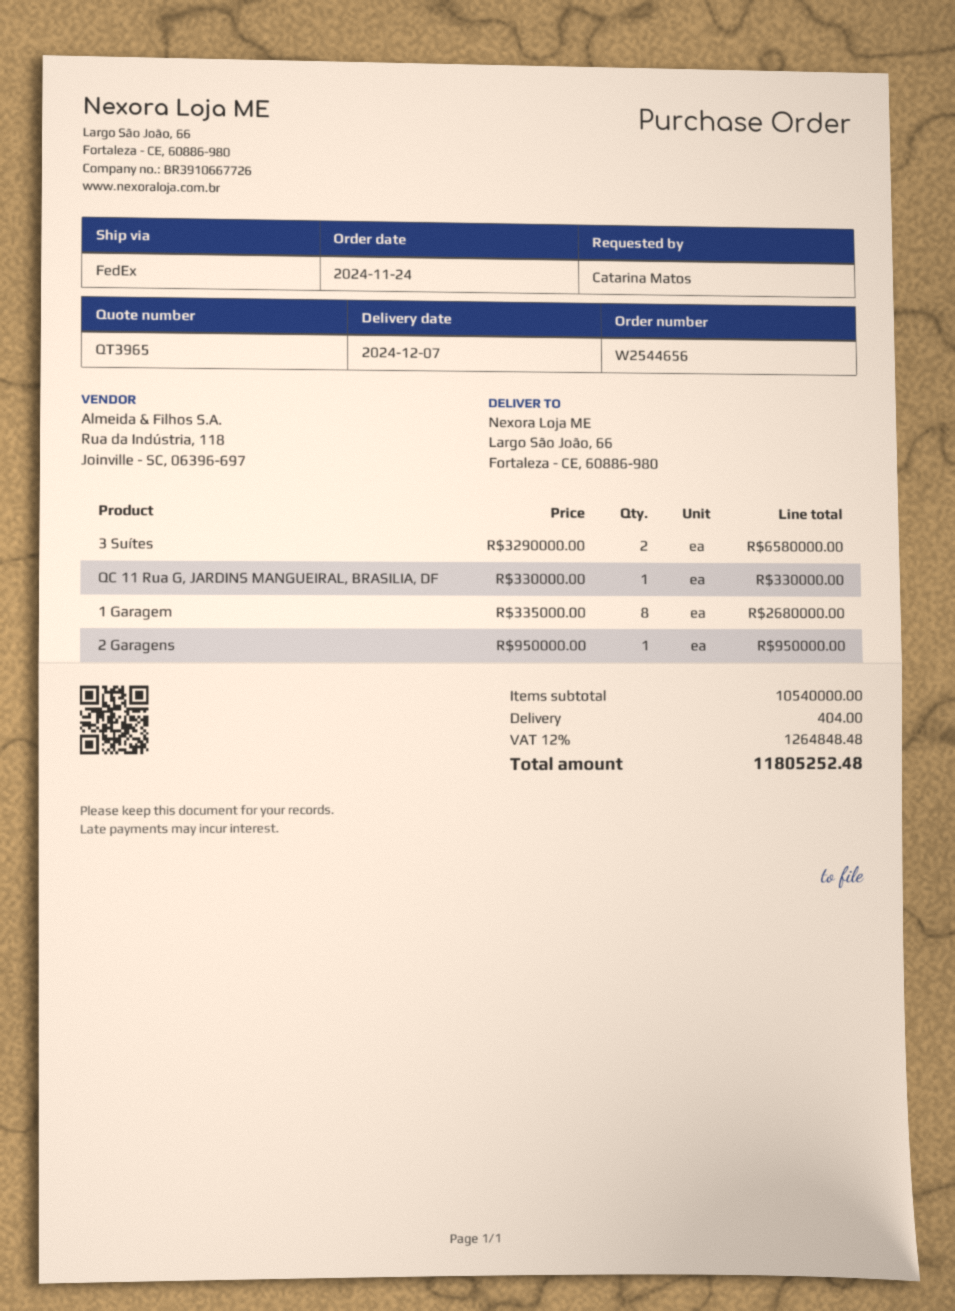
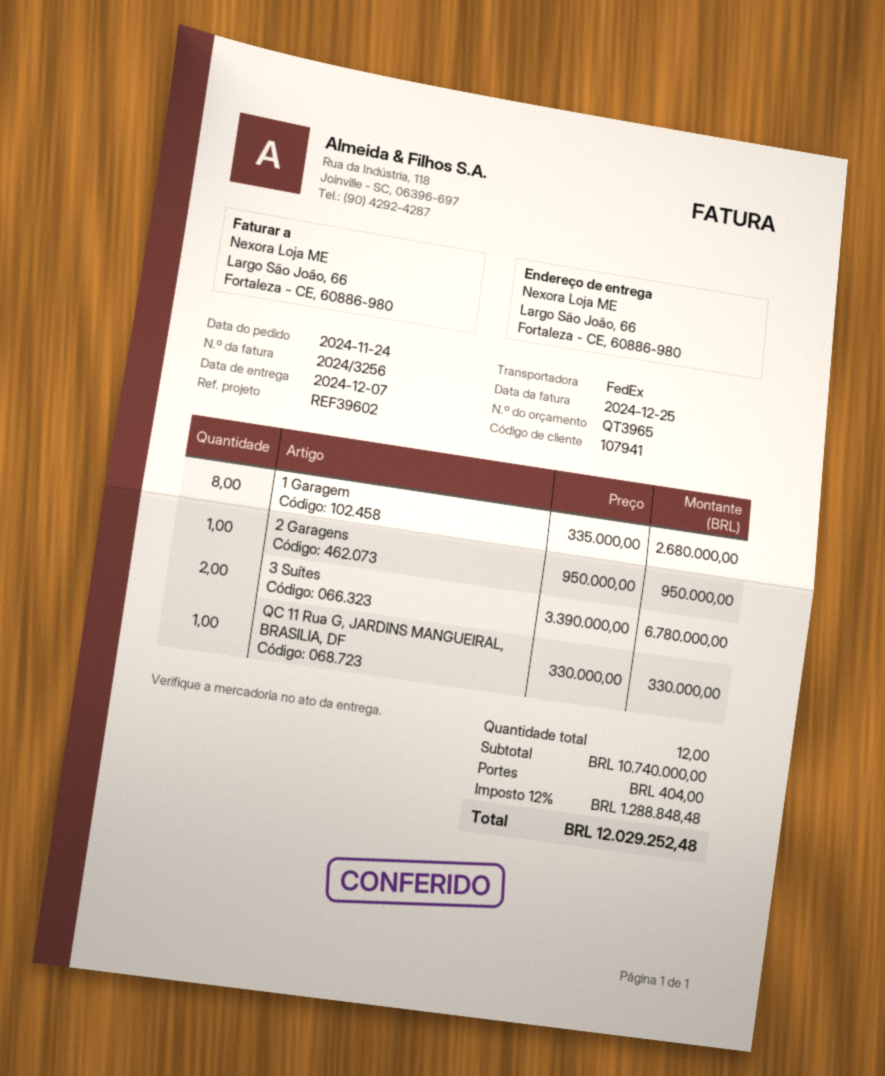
3 Suítes: 2 x 3290000.00 = 6580000.00 -> 2 x 3390000.00 = 6780000.00
subtotal: 10540000.00 -> 10740000.00
tax: 12% = 1264848.48 -> 12% = 1288848.48
total: 11805252.48 -> 12029252.48

